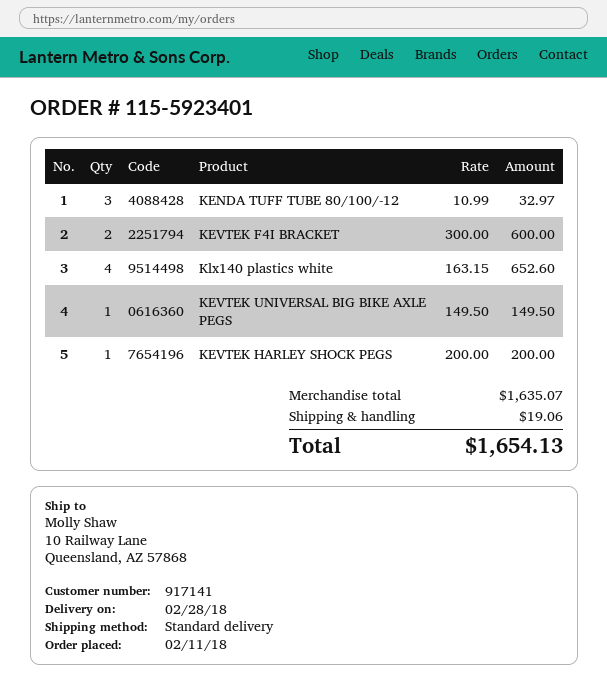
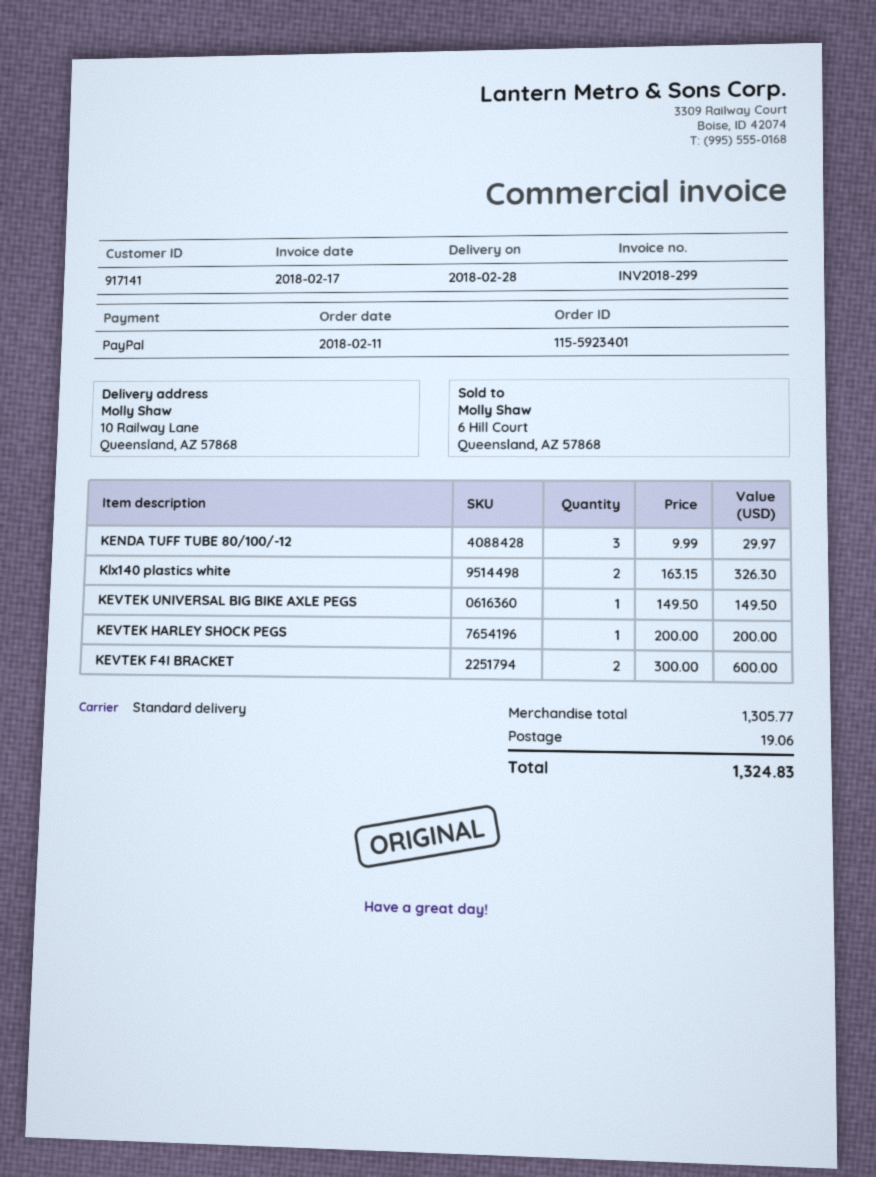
KENDA TUFF TUBE 80/100/-12: 3 x 10.99 = 32.97 -> 3 x 9.99 = 29.97
Klx140 plastics white: 4 x 163.15 = 652.60 -> 2 x 163.15 = 326.30
subtotal: 1635.07 -> 1305.77
total: 1654.13 -> 1324.83

